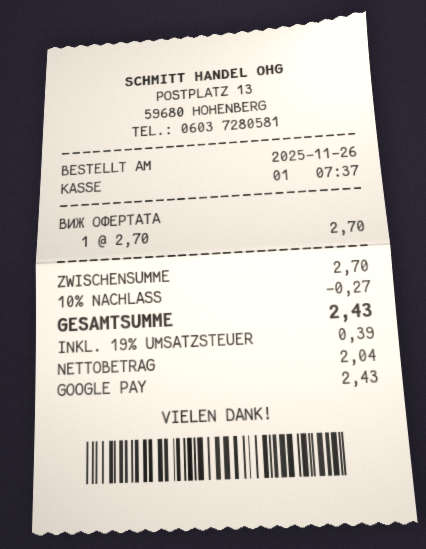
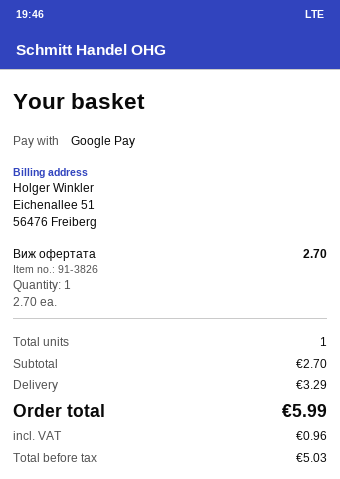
discount: 10% = 0.27 -> none
shipping: none -> 3.29
net: 2.04 -> 5.03
tax: 0.39 -> 0.96
total: 2.43 -> 5.99

